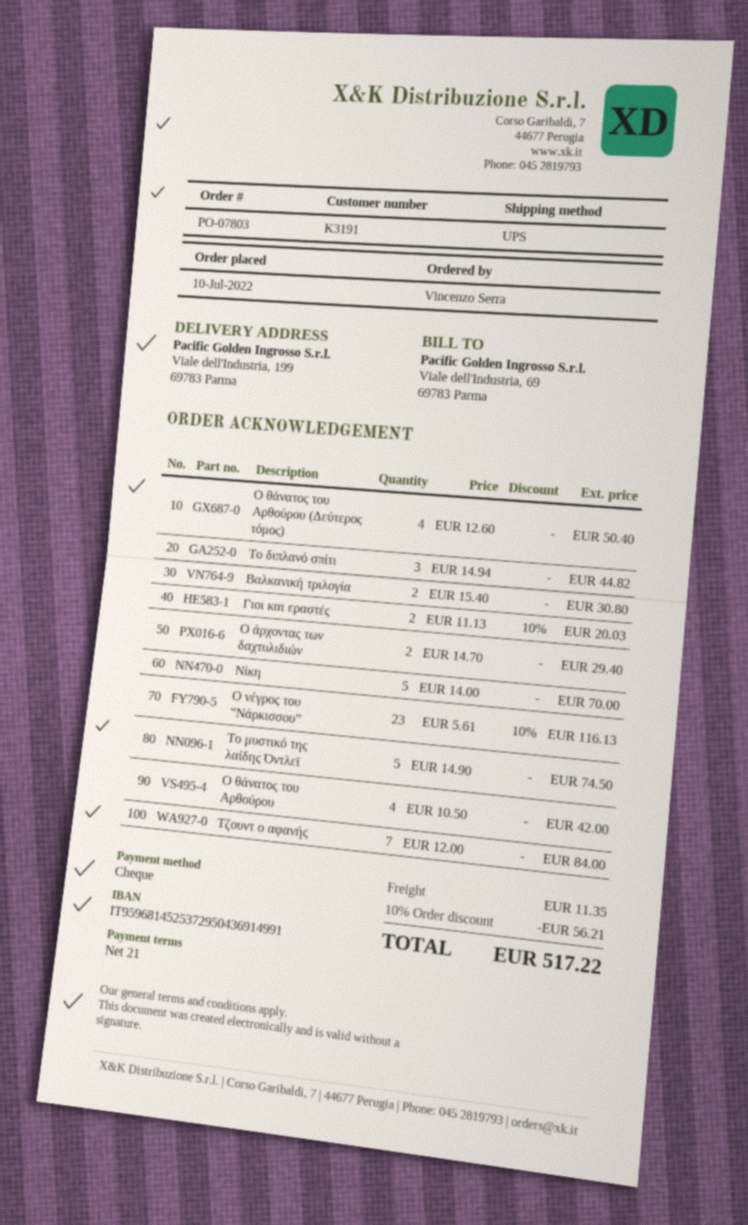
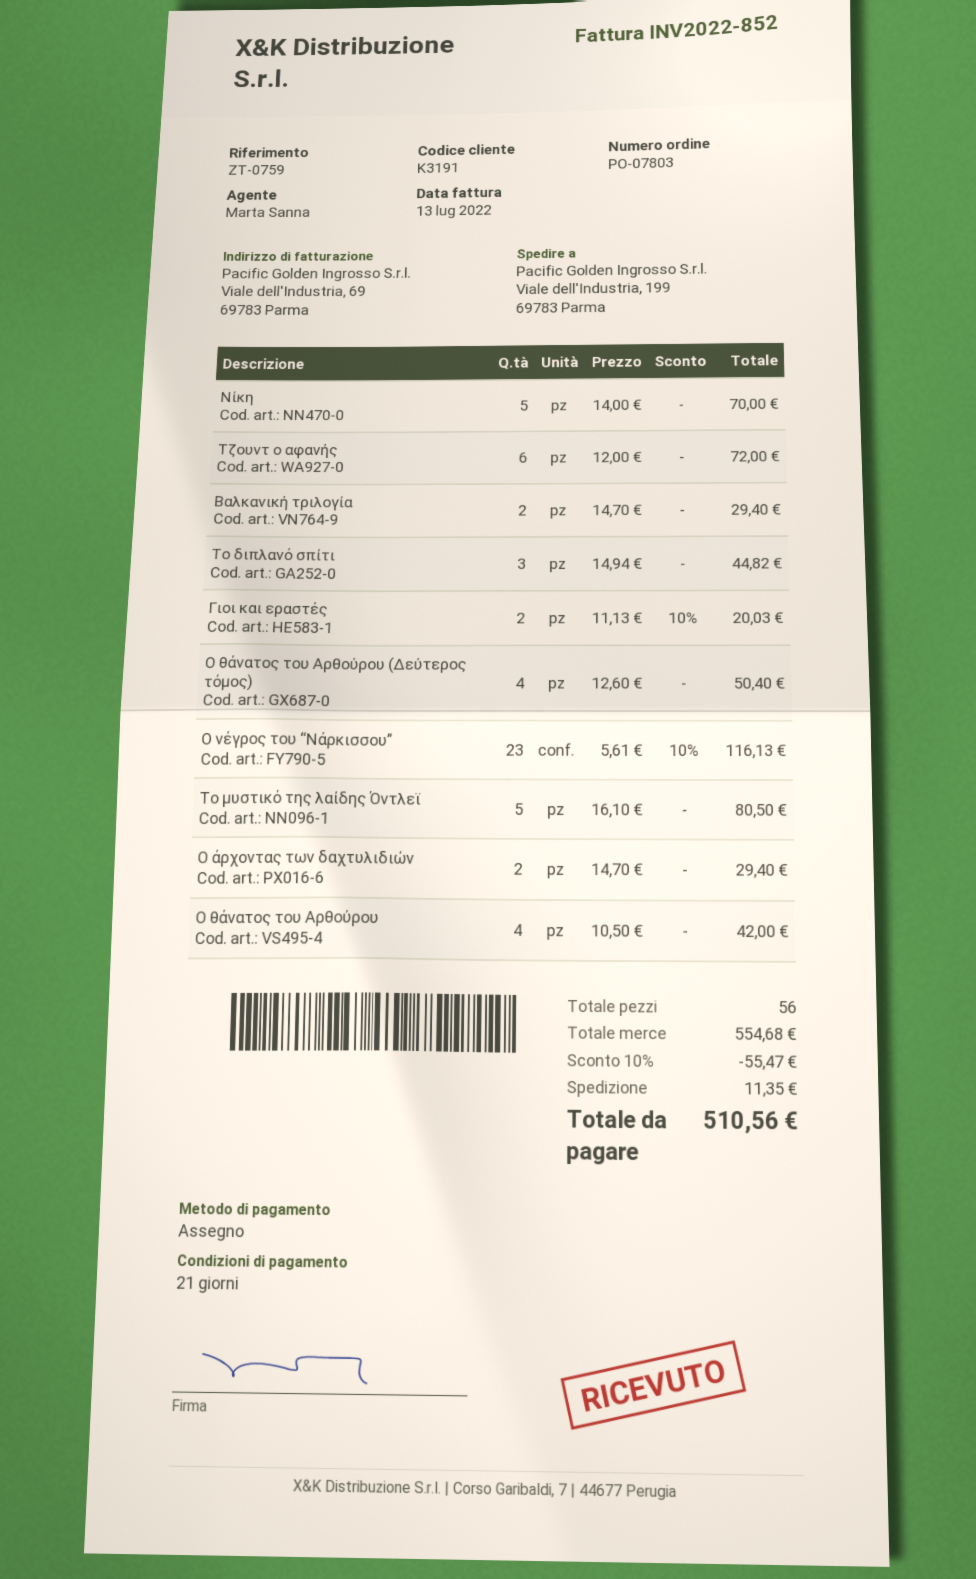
Βαλκανική τριλογία: 2 x 15.40 = 30.80 -> 2 x 14.70 = 29.40
Το μυστικό της λαίδης Όντλεϊ: 5 x 14.90 = 74.50 -> 5 x 16.10 = 80.50
Τζουντ ο αφανής: 7 x 12.00 = 84.00 -> 6 x 12.00 = 72.00
discount: 10% = 56.21 -> 10% = 55.47
total: 517.22 -> 510.56

